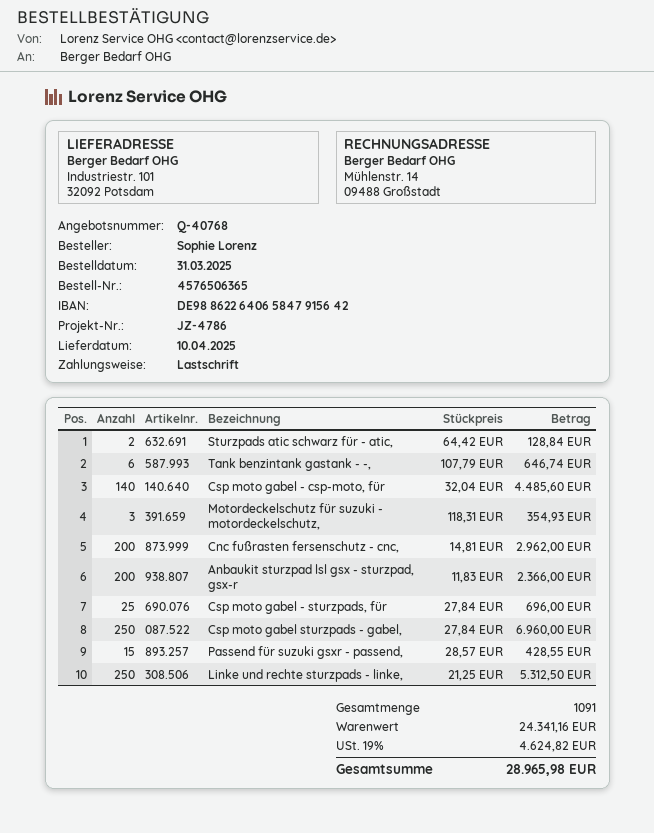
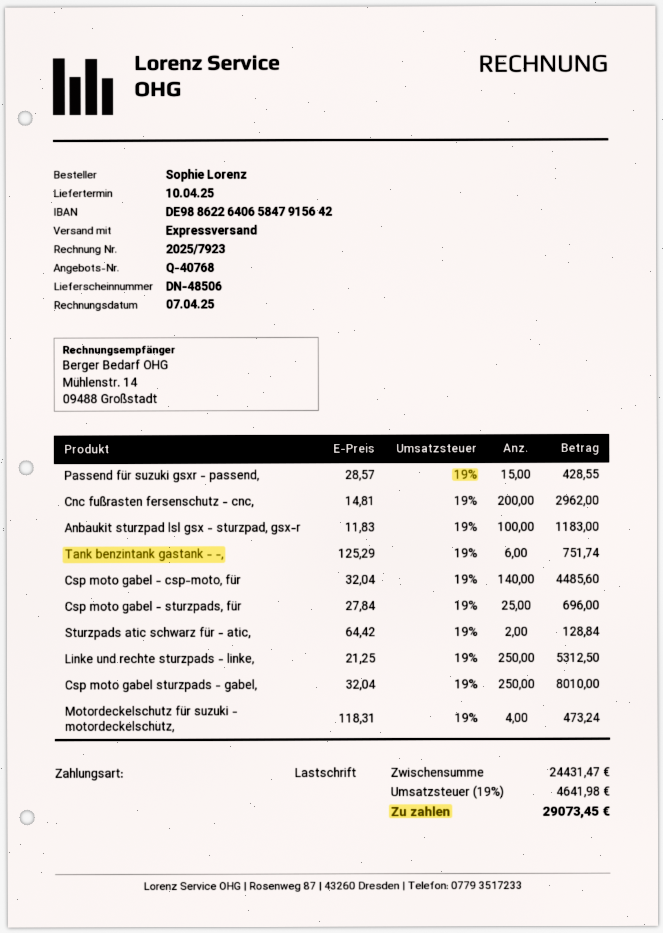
Tank benzintank gastank - -,: 6 x 107.79 = 646.74 -> 6 x 125.29 = 751.74
Motordeckelschutz für suzuki - motordeckelschutz,: 3 x 118.31 = 354.93 -> 4 x 118.31 = 473.24
Anbaukit sturzpad lsl gsx - sturzpad, gsx-r: 200 x 11.83 = 2366.00 -> 100 x 11.83 = 1183.00
Csp moto gabel sturzpads - gabel,: 250 x 27.84 = 6960.00 -> 250 x 32.04 = 8010.00
subtotal: 24341.16 -> 24431.47
tax: 19% = 4624.82 -> 19% = 4641.98
total: 28965.98 -> 29073.45

